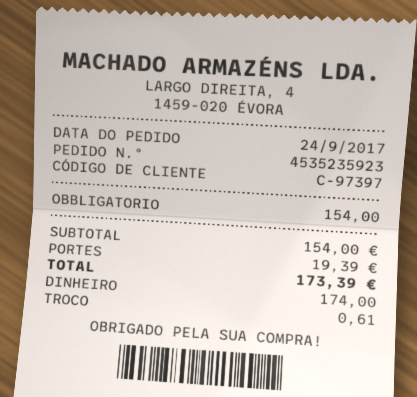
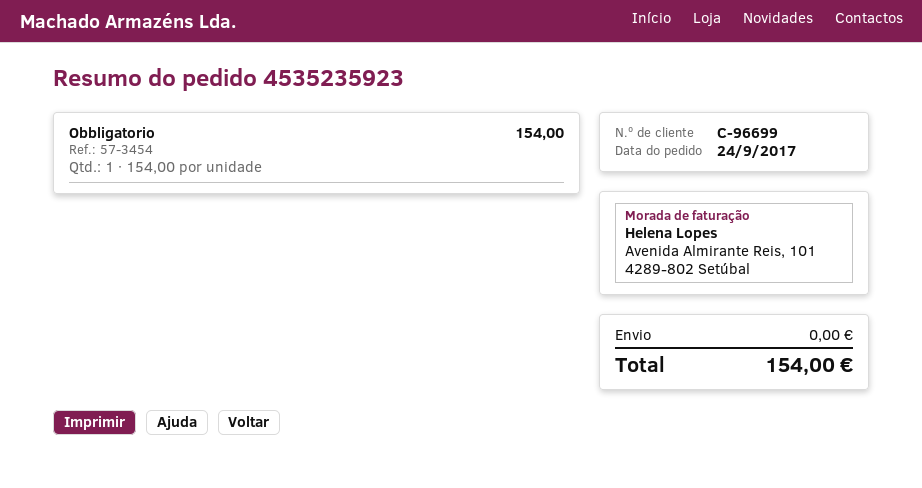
customer number: C-97397 -> C-96699
shipping: 19.39 -> 0.00
total: 173.39 -> 154.00

